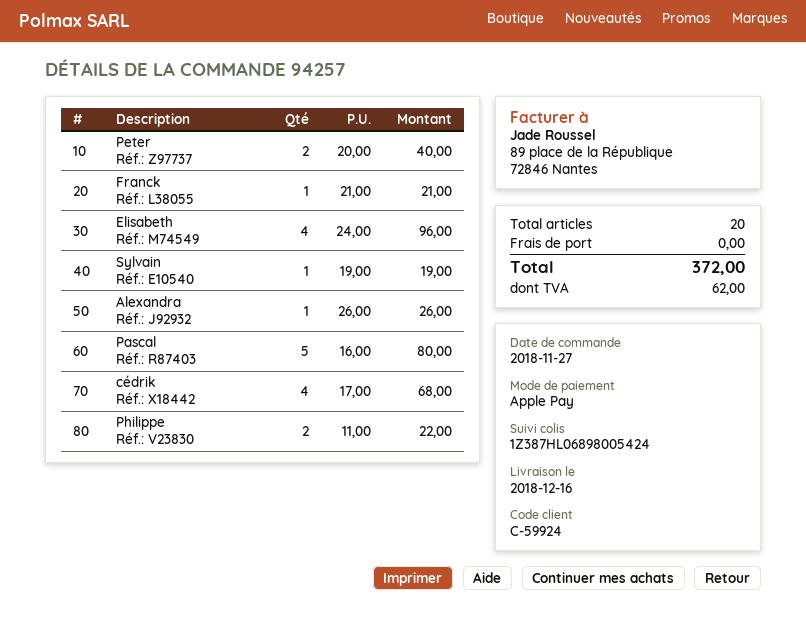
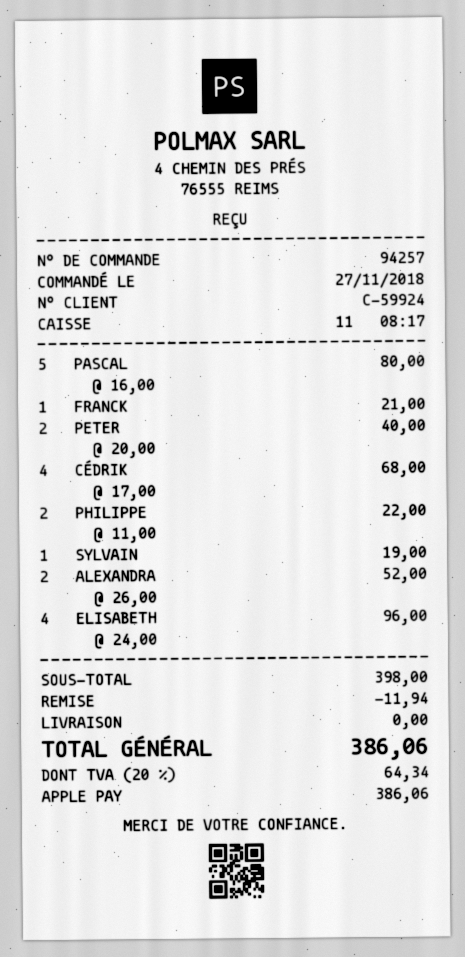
Alexandra: 1 x 26.00 = 26.00 -> 2 x 26.00 = 52.00
discount: none -> 11.94
tax: 62.00 -> 64.34
total: 372.00 -> 386.06

